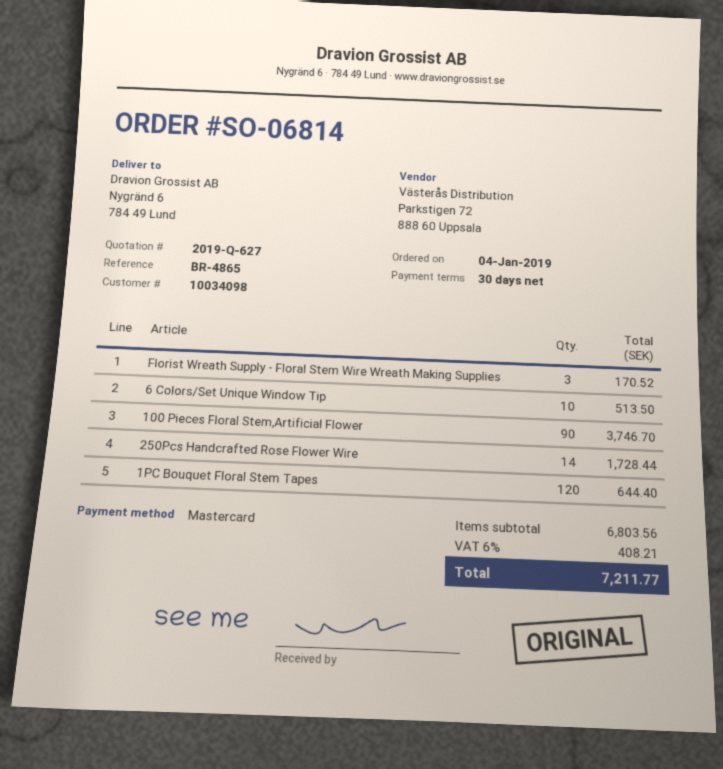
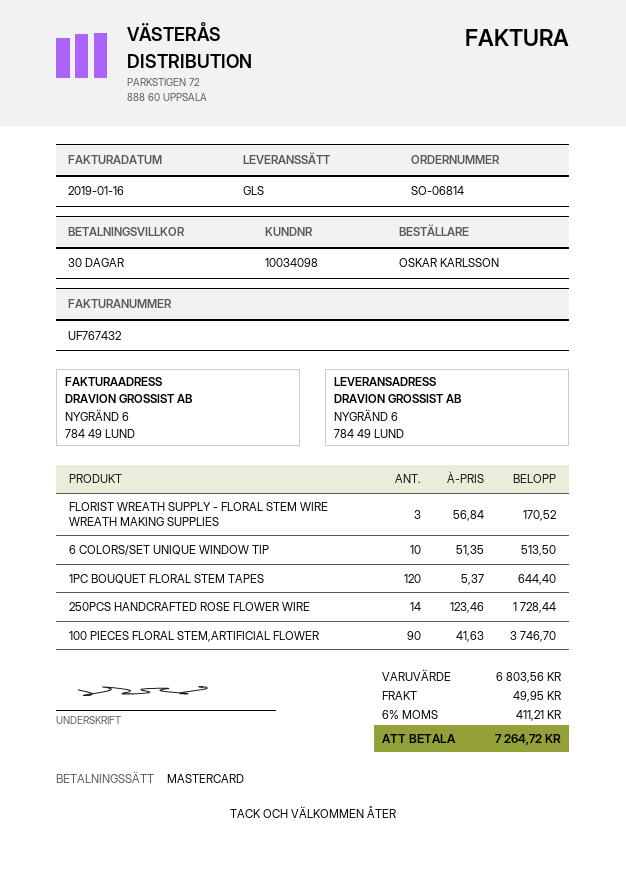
shipping: none -> 49.95
tax: 6% = 408.21 -> 6% = 411.21
total: 7211.77 -> 7264.72

